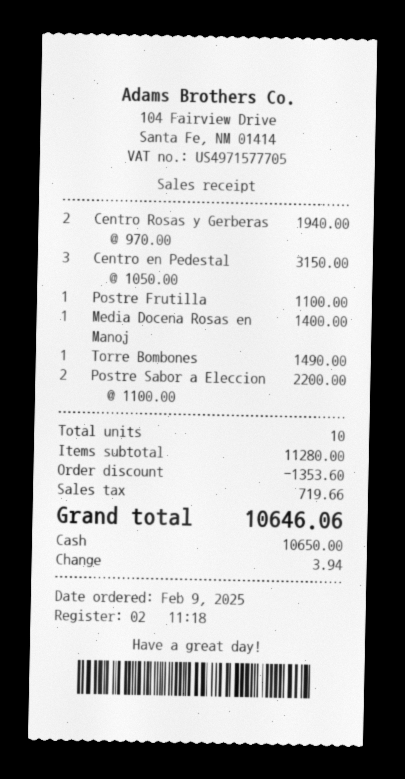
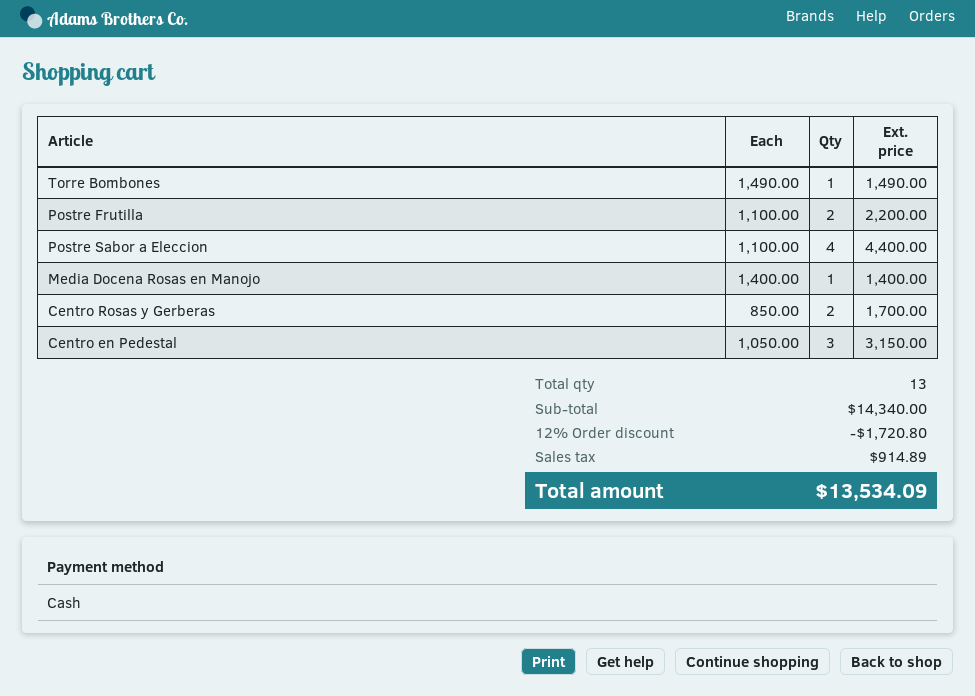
Centro Rosas y Gerberas: 2 x 970.00 = 1940.00 -> 2 x 850.00 = 1700.00
Postre Frutilla: 1 x 1100.00 = 1100.00 -> 2 x 1100.00 = 2200.00
Postre Sabor a Eleccion: 2 x 1100.00 = 2200.00 -> 4 x 1100.00 = 4400.00
total quantity: 10 -> 13
subtotal: 11280.00 -> 14340.00
discount: 1353.60 -> 1720.80
tax: 719.66 -> 914.89
total: 10646.06 -> 13534.09

